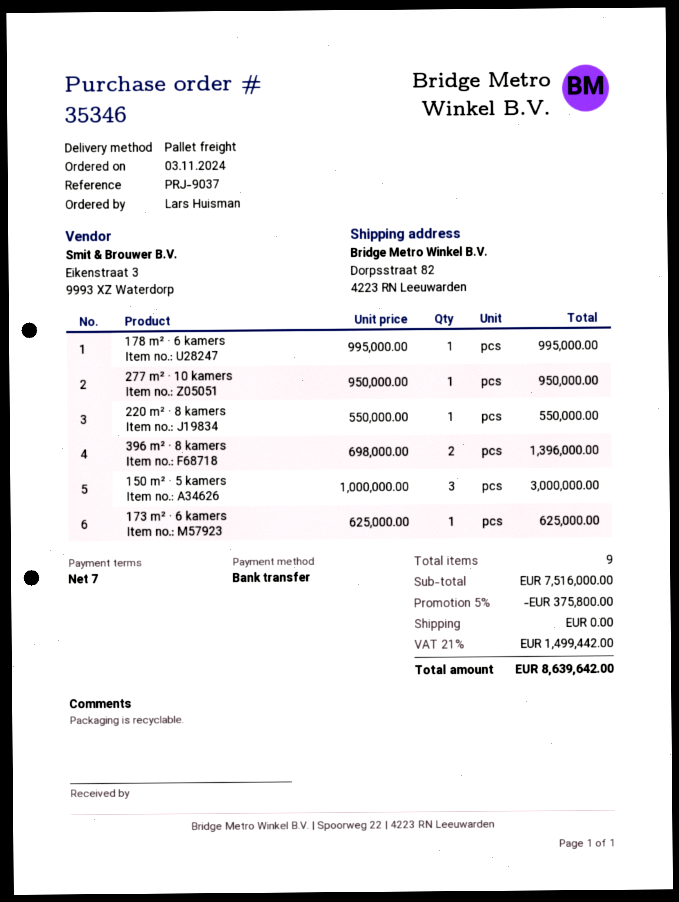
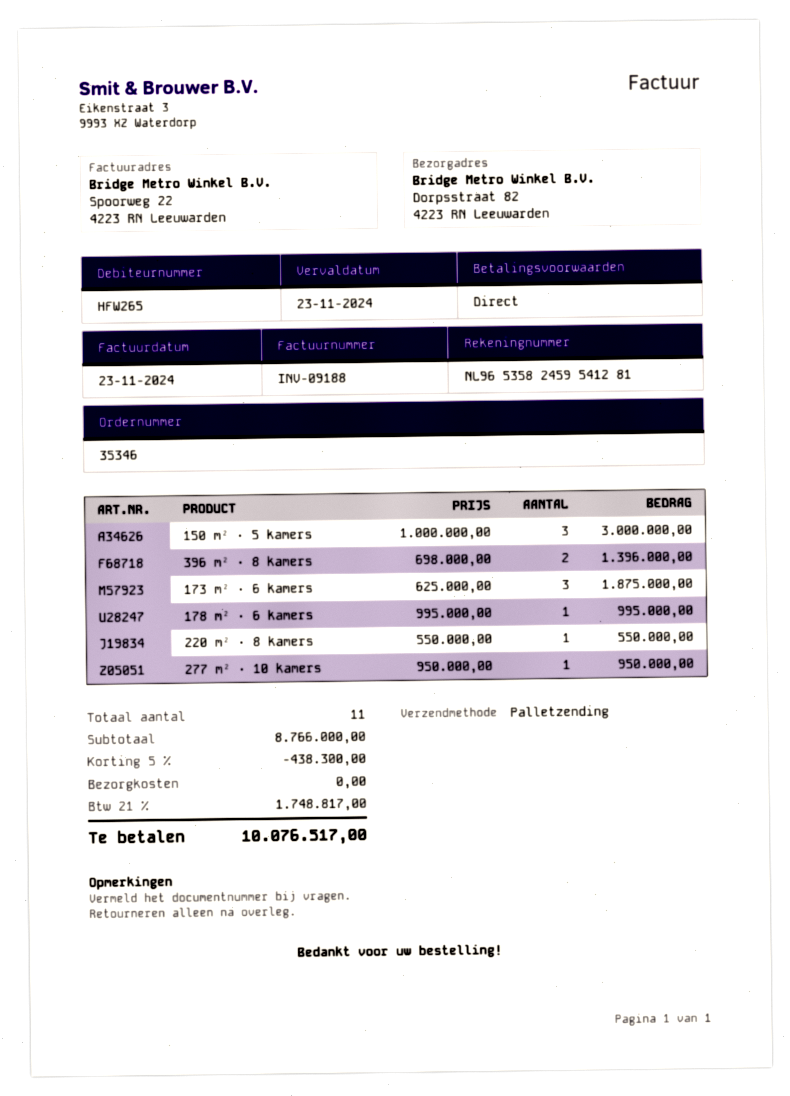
payment terms: 7 days -> on receipt
173 m² · 6 kamers: 1 x 625000.00 = 625000.00 -> 3 x 625000.00 = 1875000.00
total quantity: 9 -> 11
subtotal: 7516000.00 -> 8766000.00
discount: 5% = 375800.00 -> 5% = 438300.00
tax: 21% = 1499442.00 -> 21% = 1748817.00
total: 8639642.00 -> 10076517.00

